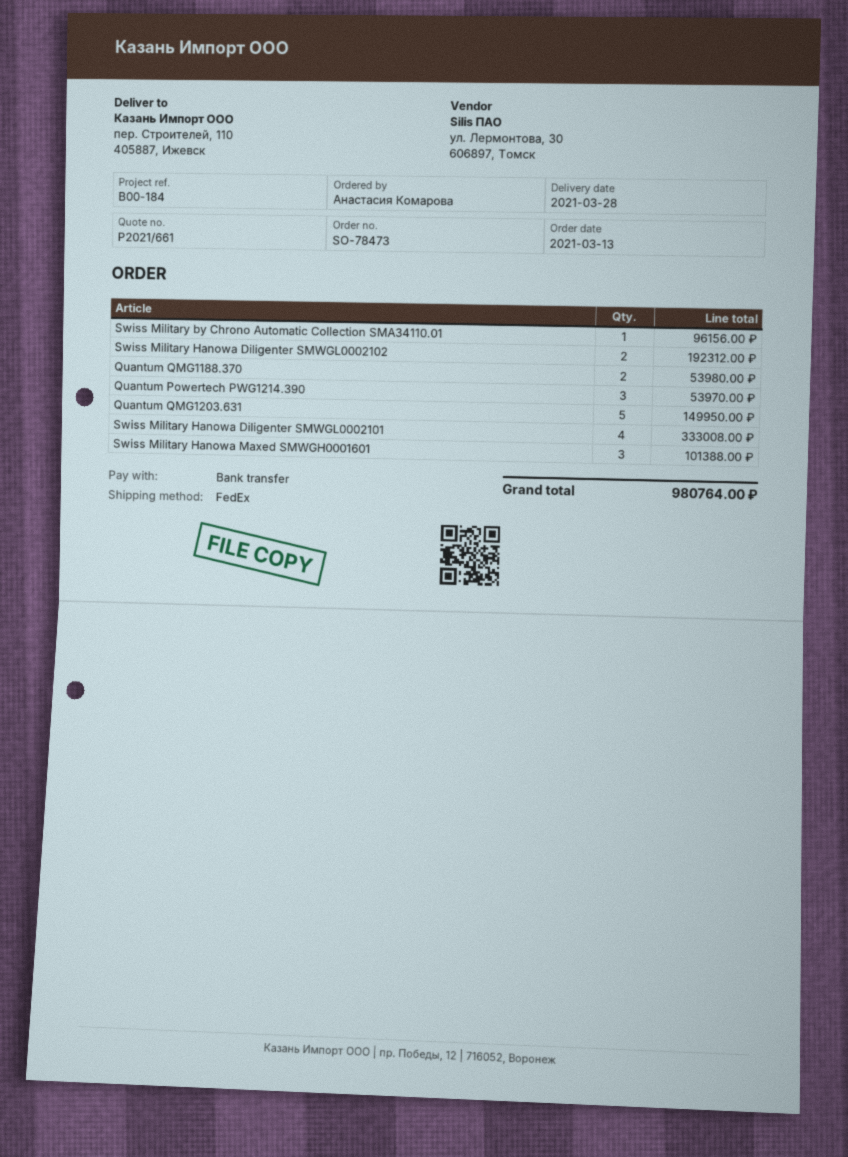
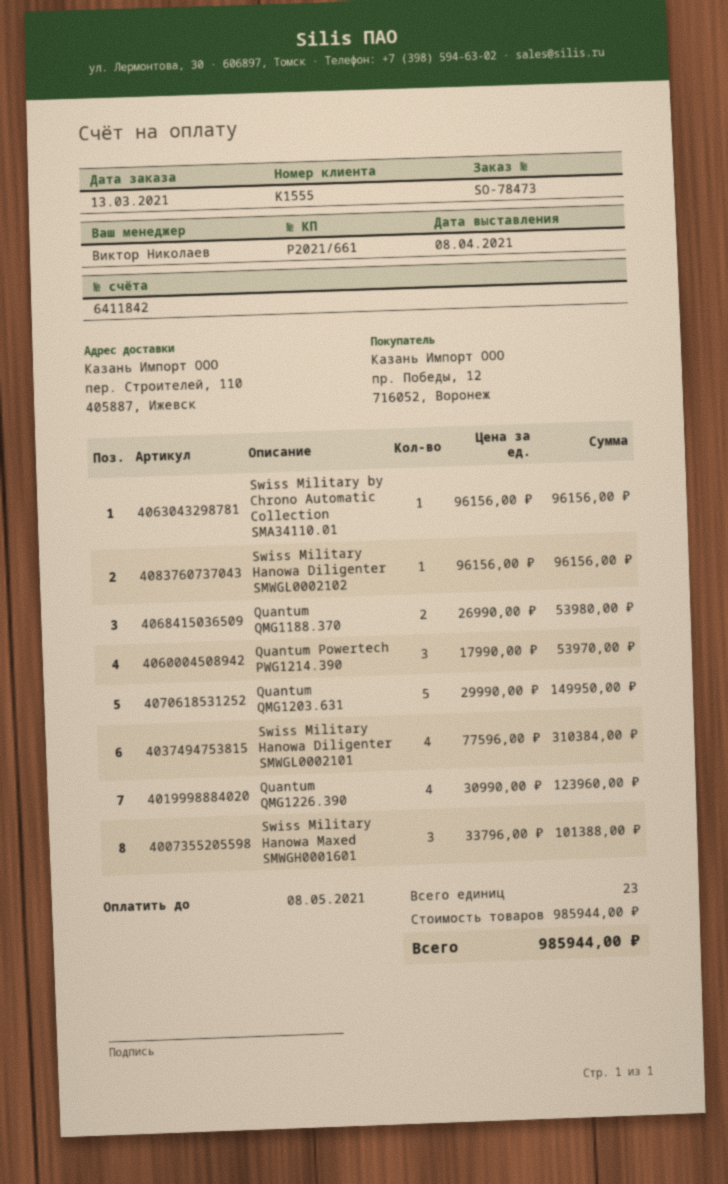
Swiss Military Hanowa Diligenter SMWGL0002102: 2 for 192312.00 -> 1 for 96156.00
Swiss Military Hanowa Diligenter SMWGL0002101: 4 for 333008.00 -> 4 for 310384.00
Quantum QMG1226.390: none -> 4 for 123960.00
total: 980764.00 -> 985944.00

